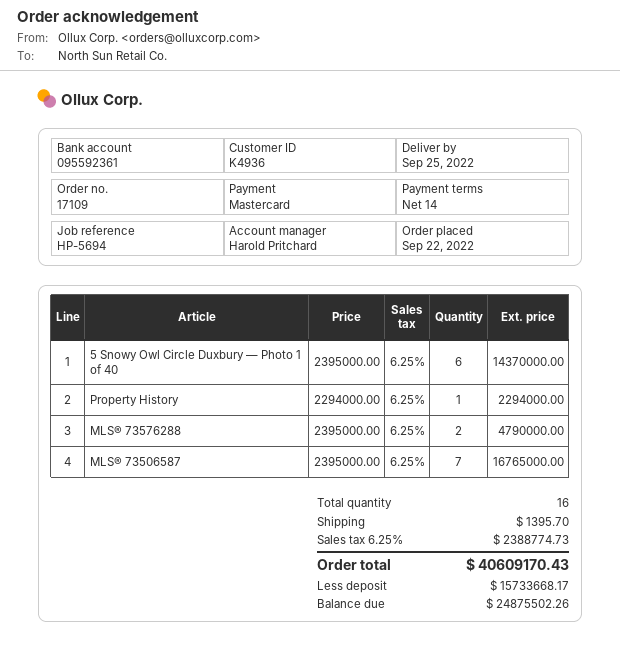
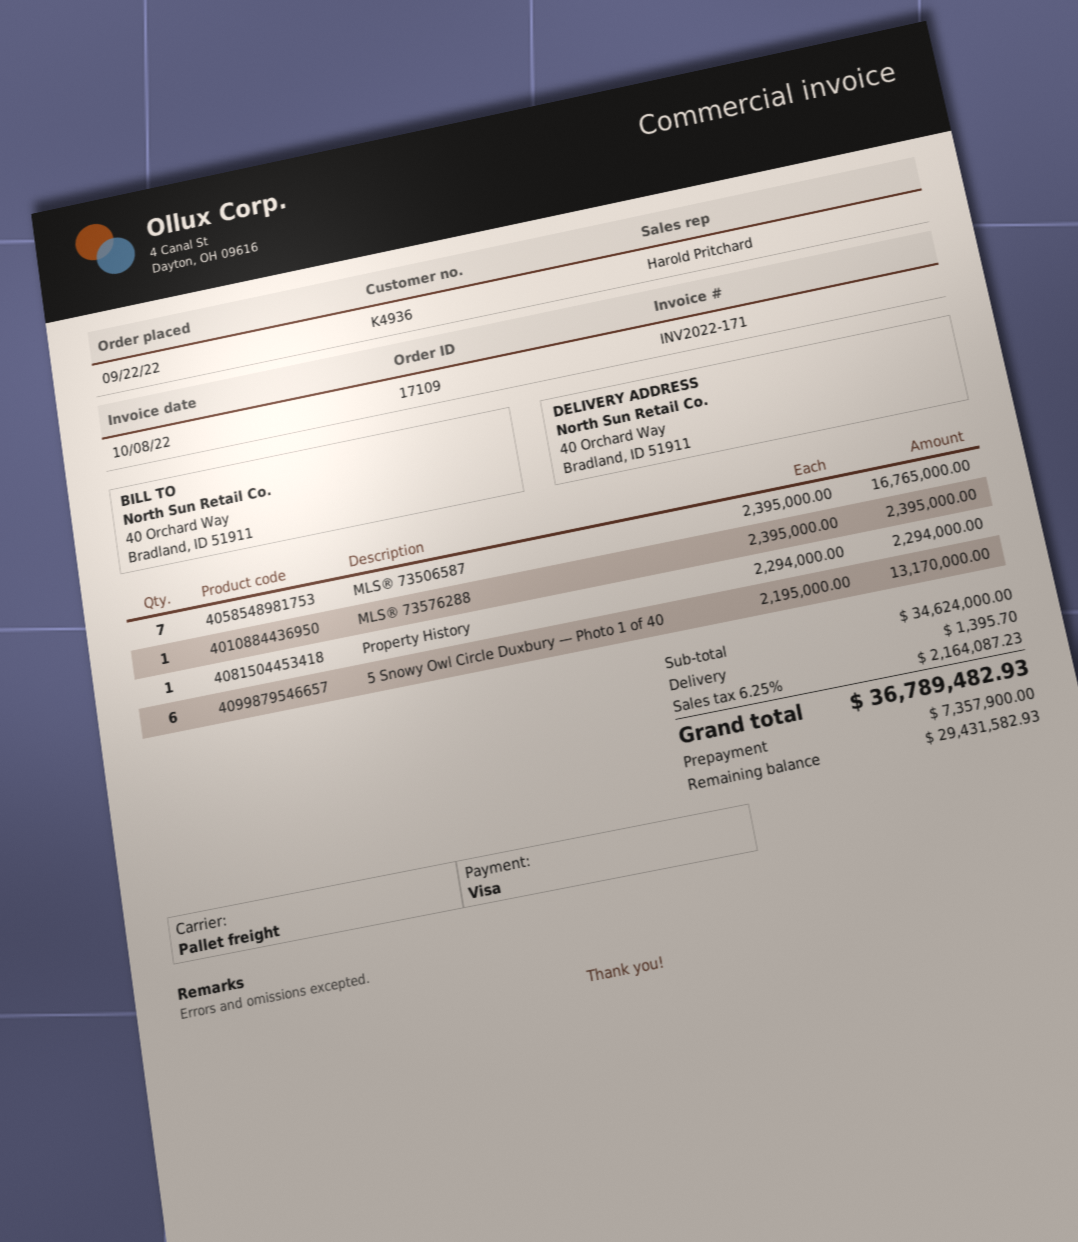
payment method: Mastercard -> Visa
5 Snowy Owl Circle Duxbury — Photo 1 of 40: 6 x 2395000.00 = 14370000.00 -> 6 x 2195000.00 = 13170000.00
MLS® 73576288: 2 x 2395000.00 = 4790000.00 -> 1 x 2395000.00 = 2395000.00
tax: 6.25% = 2388774.73 -> 6.25% = 2164087.23
total: 40609170.43 -> 36789482.93
deposit: 15733668.17 -> 7357900.00
balance: 24875502.26 -> 29431582.93

